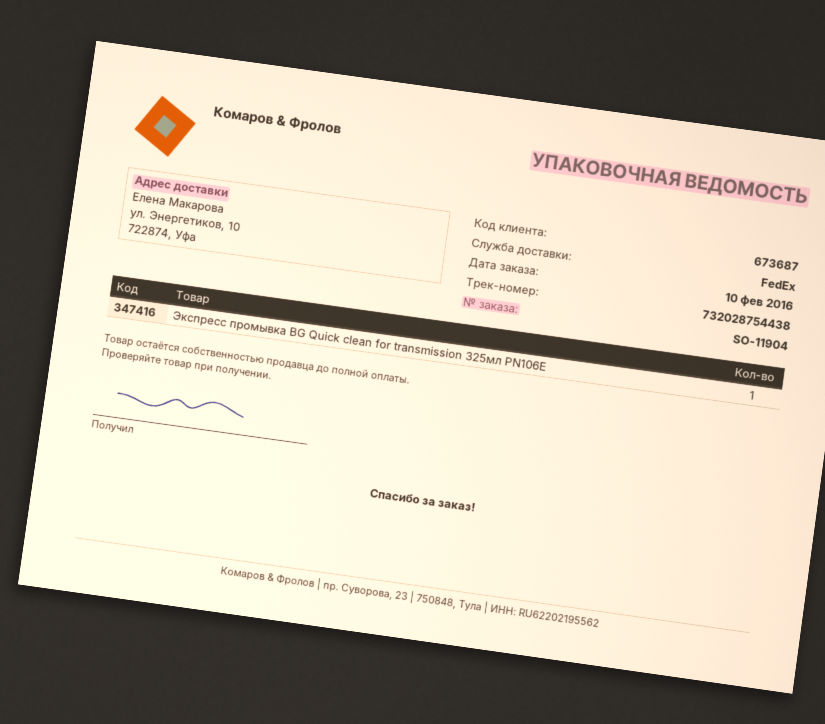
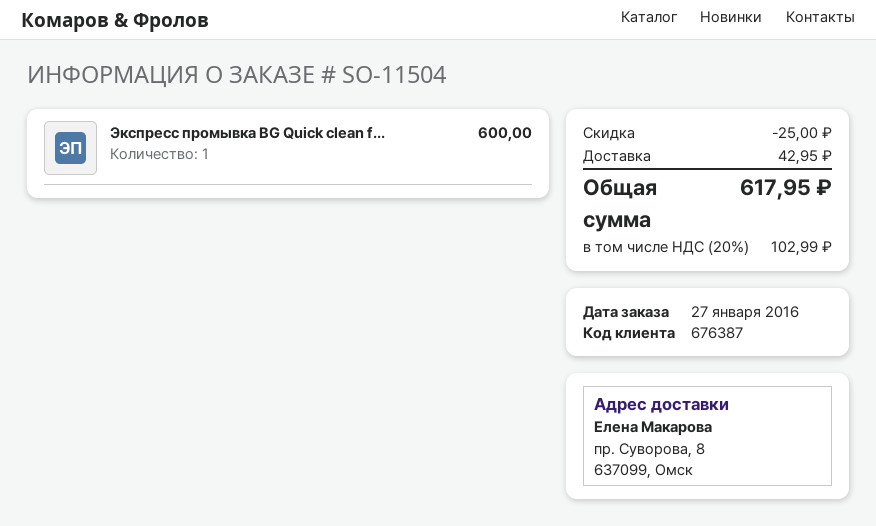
order number: SO-11904 -> SO-11504
order date: 2016-02-10 -> 2016-01-27
customer number: 673687 -> 676387
ship to: ул. Энергетиков, 10, 722874, Уфа -> пр. Суворова, 8, 637099, Омск

